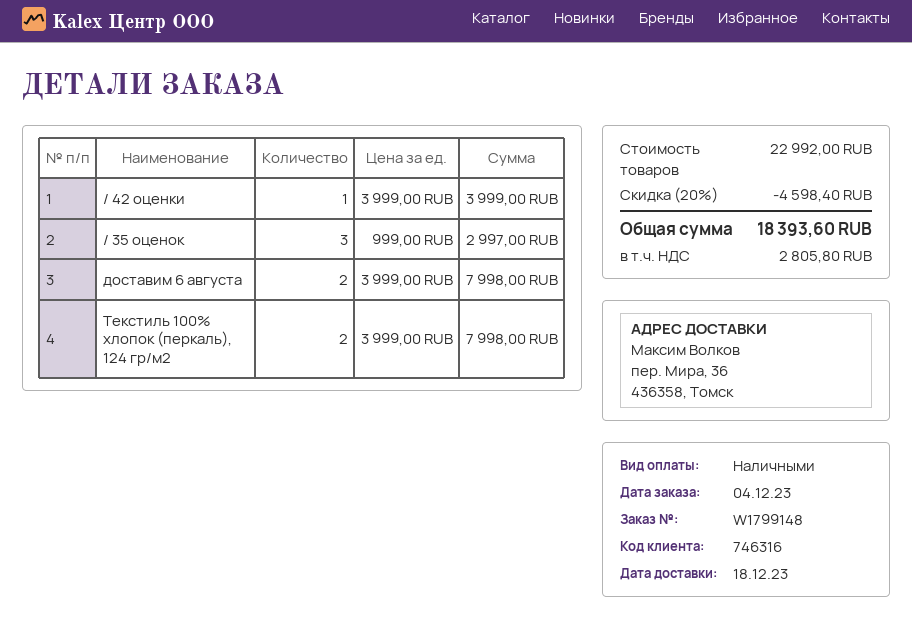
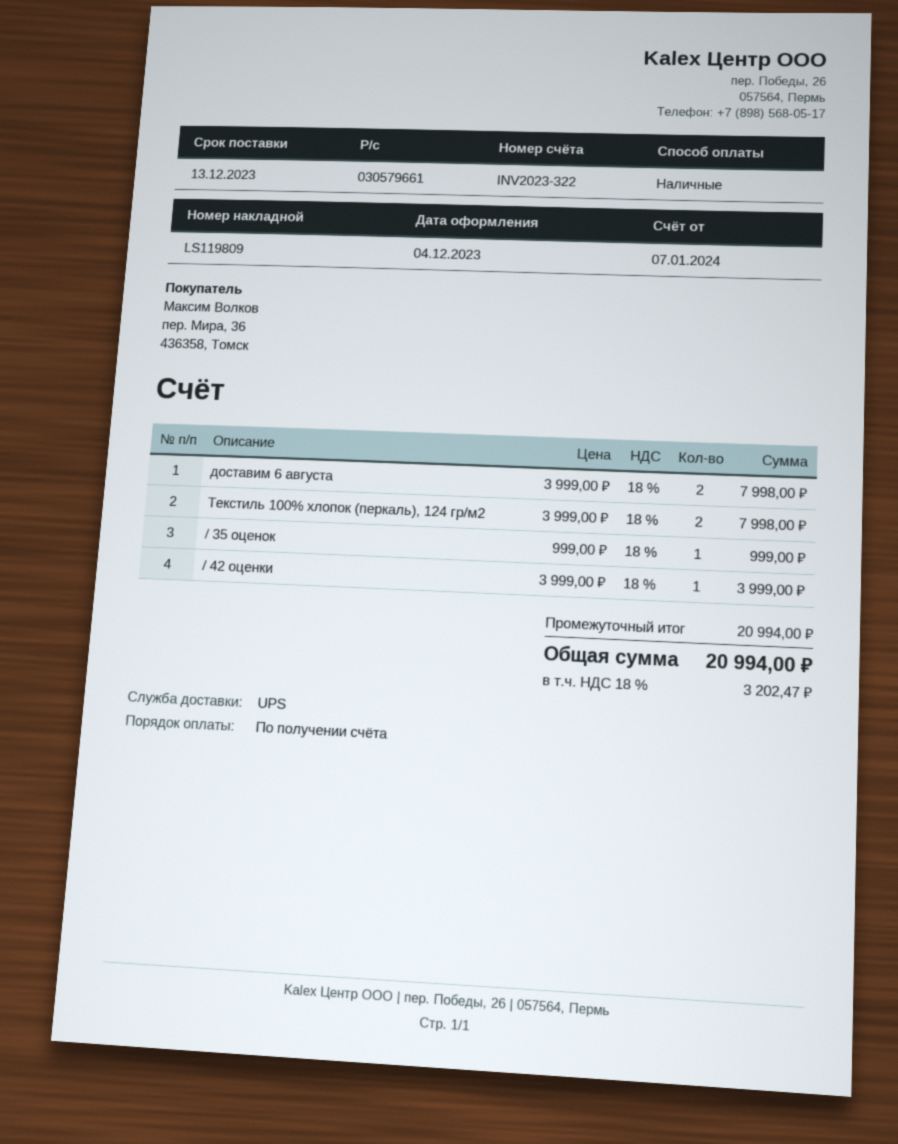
delivery date: 2023-12-18 -> 2023-12-13
/ 35 оценок: 3 x 999.00 = 2997.00 -> 1 x 999.00 = 999.00
subtotal: 22992.00 -> 20994.00
discount: 20% = 4598.40 -> none
tax: 2805.80 -> 3202.47
total: 18393.60 -> 20994.00

